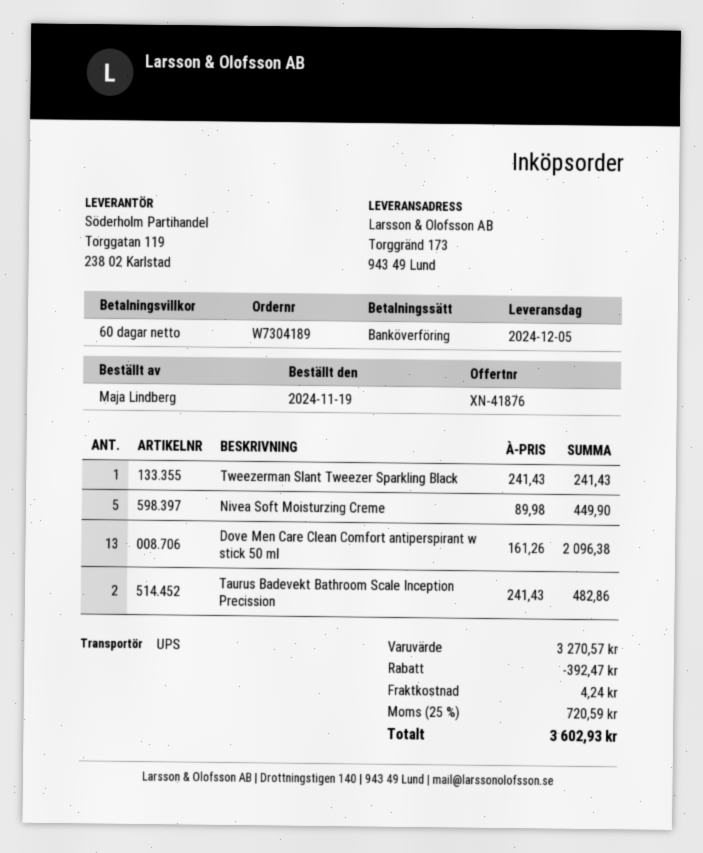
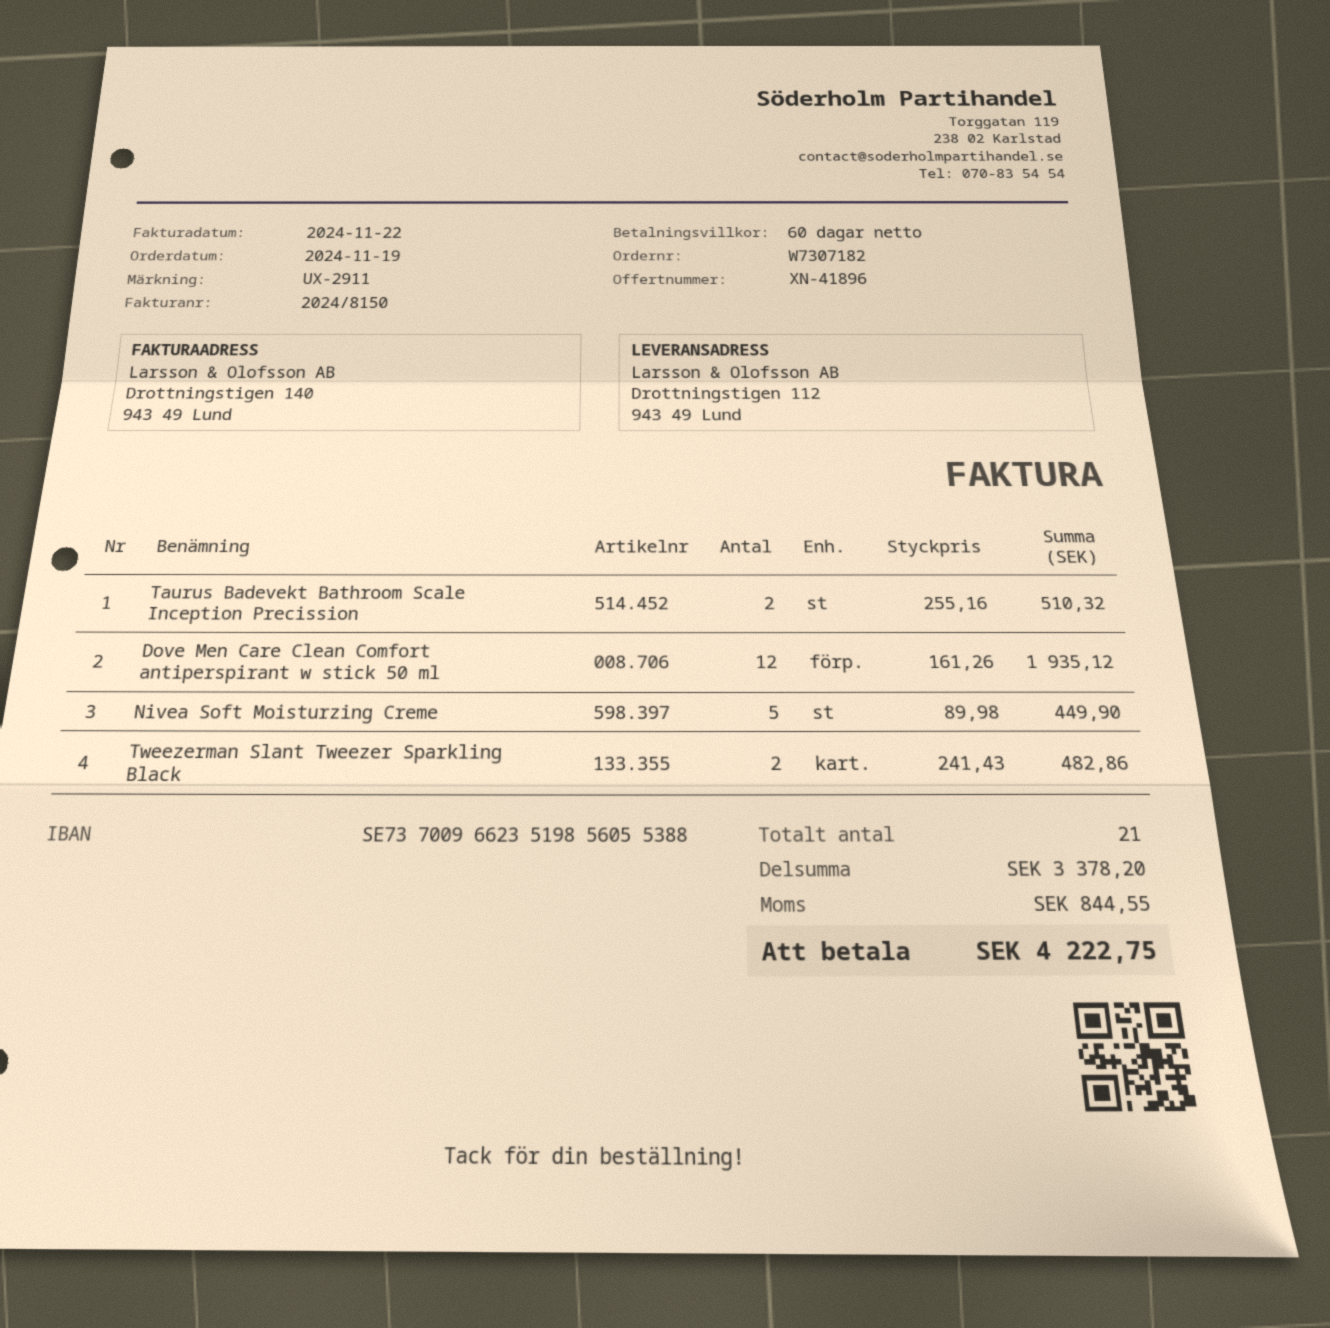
quote number: XN-41876 -> XN-41896
order number: W7304189 -> W7307182
ship to: Torggränd 173, 943 49 Lund -> Drottningstigen 112, 943 49 Lund
Tweezerman Slant Tweezer Sparkling Black: 1 x 241.43 = 241.43 -> 2 x 241.43 = 482.86
Dove Men Care Clean Comfort antiperspirant w stick 50 ml: 13 x 161.26 = 2096.38 -> 12 x 161.26 = 1935.12
Taurus Badevekt Bathroom Scale Inception Precission: 2 x 241.43 = 482.86 -> 2 x 255.16 = 510.32
subtotal: 3270.57 -> 3378.20
discount: 392.47 -> none
shipping: 4.24 -> none
tax: 720.59 -> 844.55
total: 3602.93 -> 4222.75

